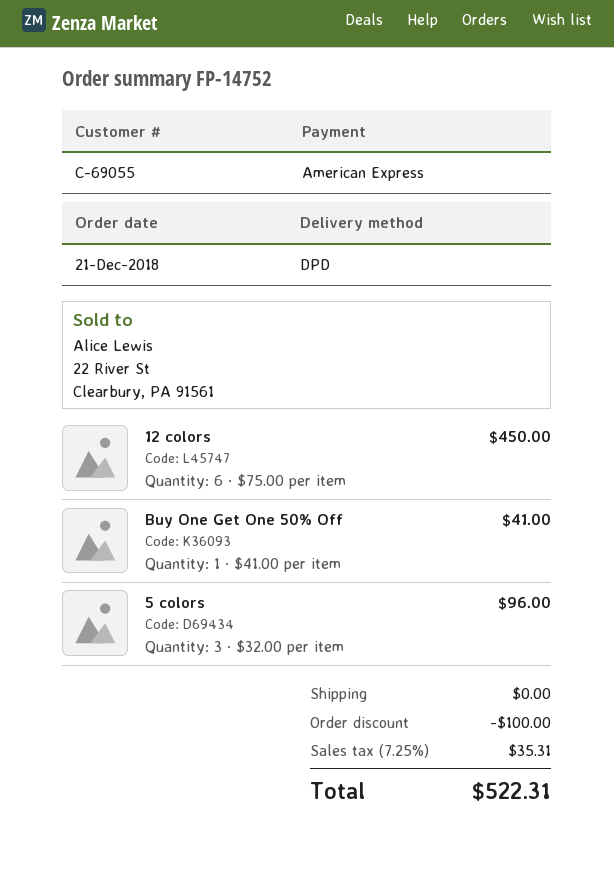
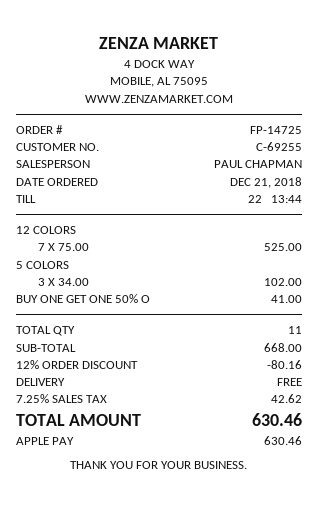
order number: FP-14752 -> FP-14725
customer number: C-69055 -> C-69255
payment method: American Express -> Apple Pay
12 colors: 6 x 75.00 = 450.00 -> 7 x 75.00 = 525.00
5 colors: 3 x 32.00 = 96.00 -> 3 x 34.00 = 102.00
discount: 100.00 -> 80.16
tax: 7.25% = 35.31 -> 7.25% = 42.62
total: 522.31 -> 630.46

